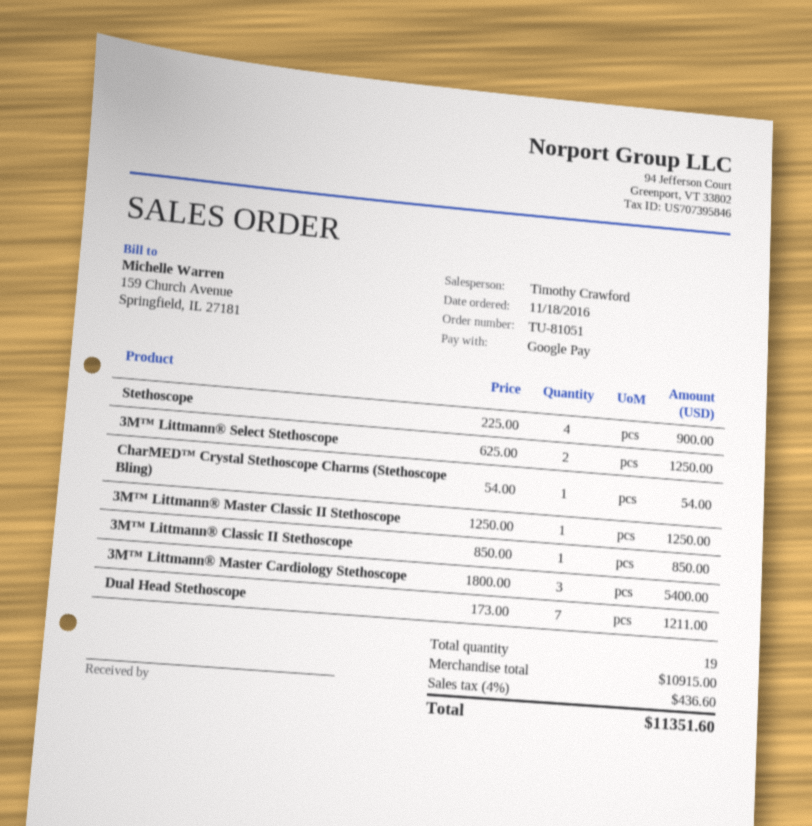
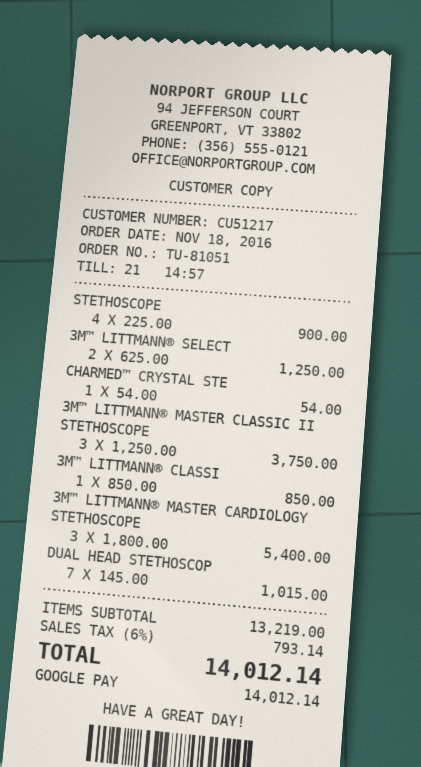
3M™ Littmann® Master Classic II Stethoscope: 1 x 1250.00 = 1250.00 -> 3 x 1250.00 = 3750.00
Dual Head Stethoscope: 7 x 173.00 = 1211.00 -> 7 x 145.00 = 1015.00
subtotal: 10915.00 -> 13219.00
tax: 4% = 436.60 -> 6% = 793.14
total: 11351.60 -> 14012.14

